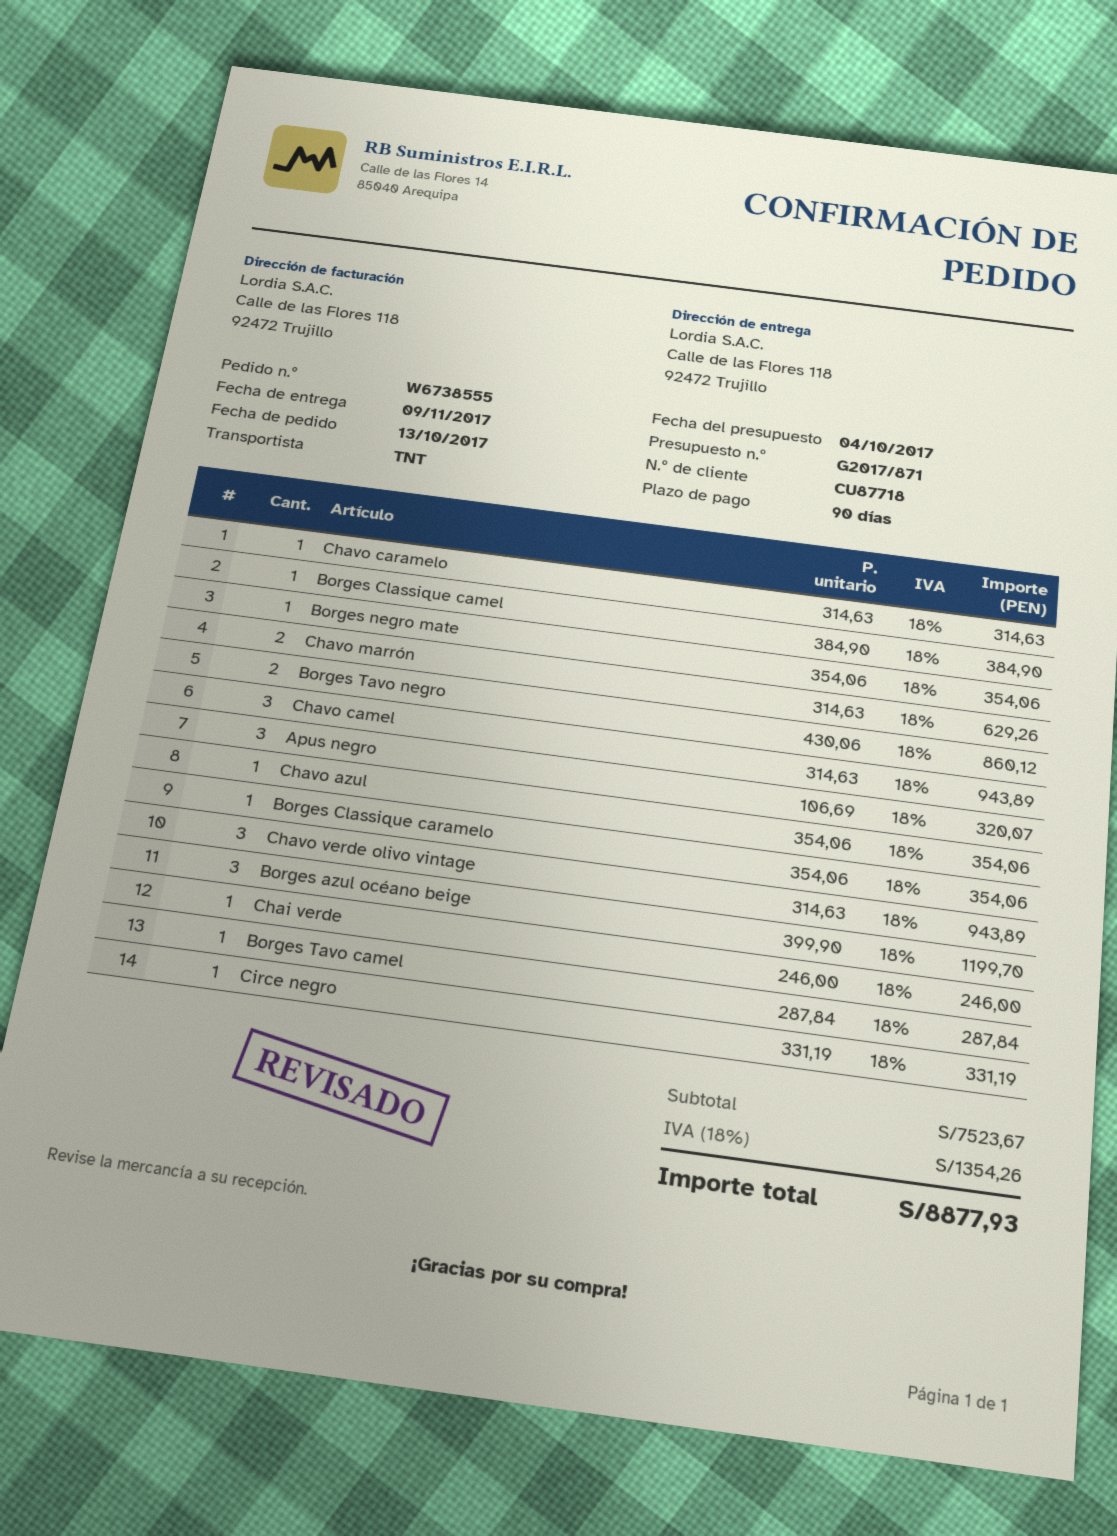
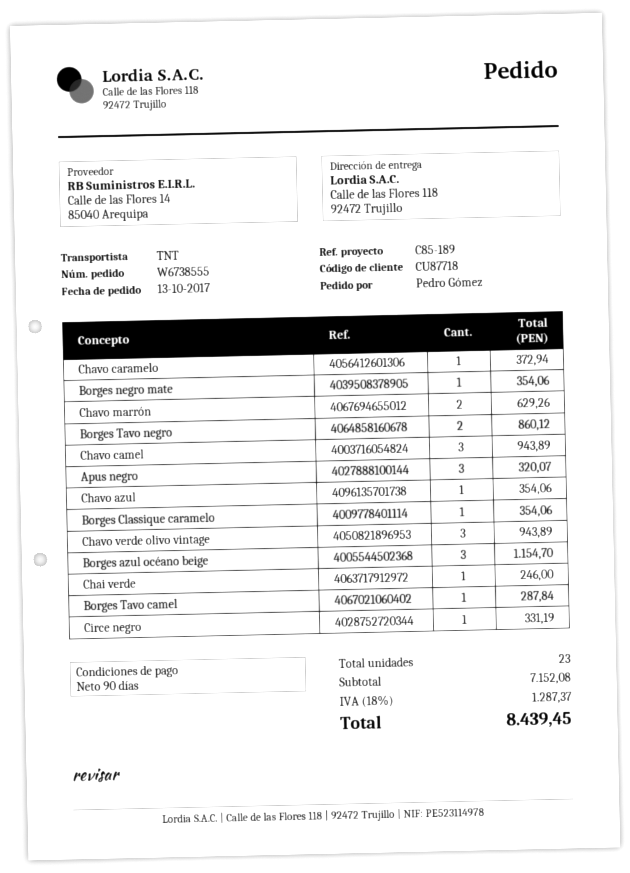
Chavo caramelo: 1 for 314.63 -> 1 for 372.94
Borges Classique camel: 1 for 384.90 -> none
Borges azul océano beige: 3 for 1199.70 -> 3 for 1154.70
subtotal: 7523.67 -> 7152.08
tax: 18% = 1354.26 -> 18% = 1287.37
total: 8877.93 -> 8439.45

